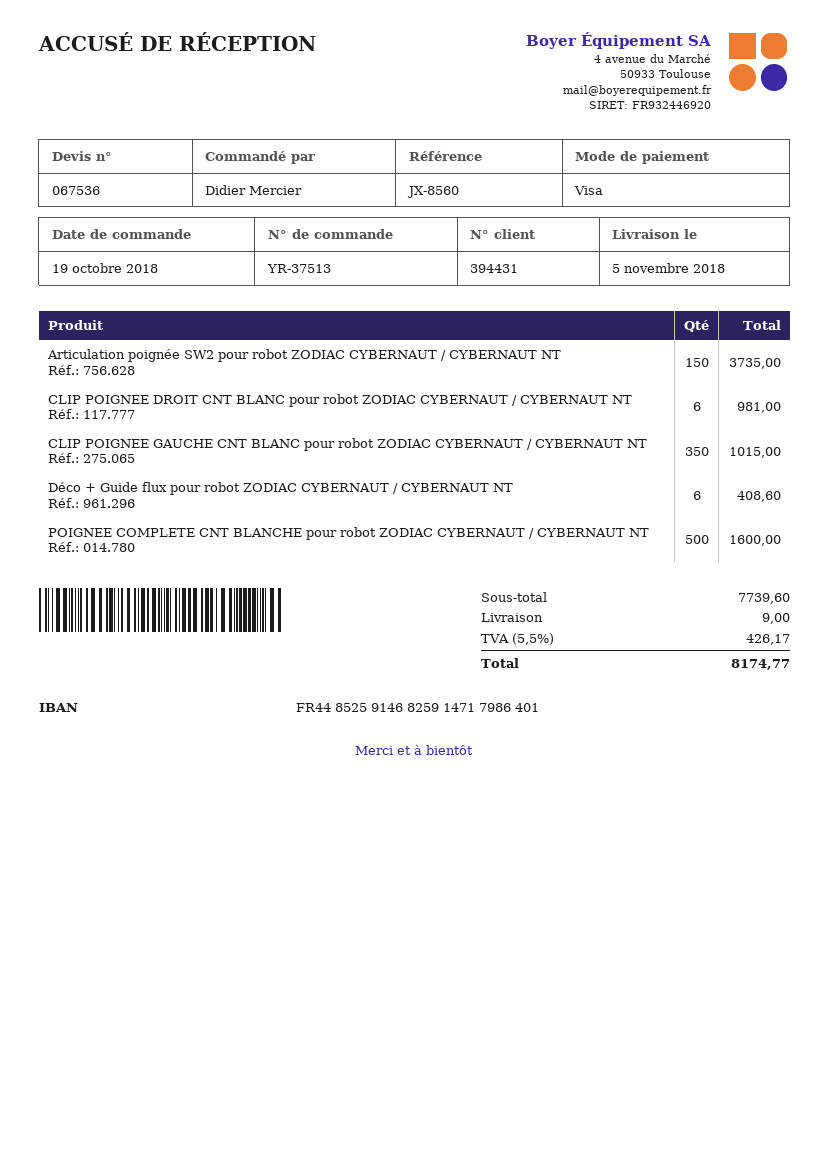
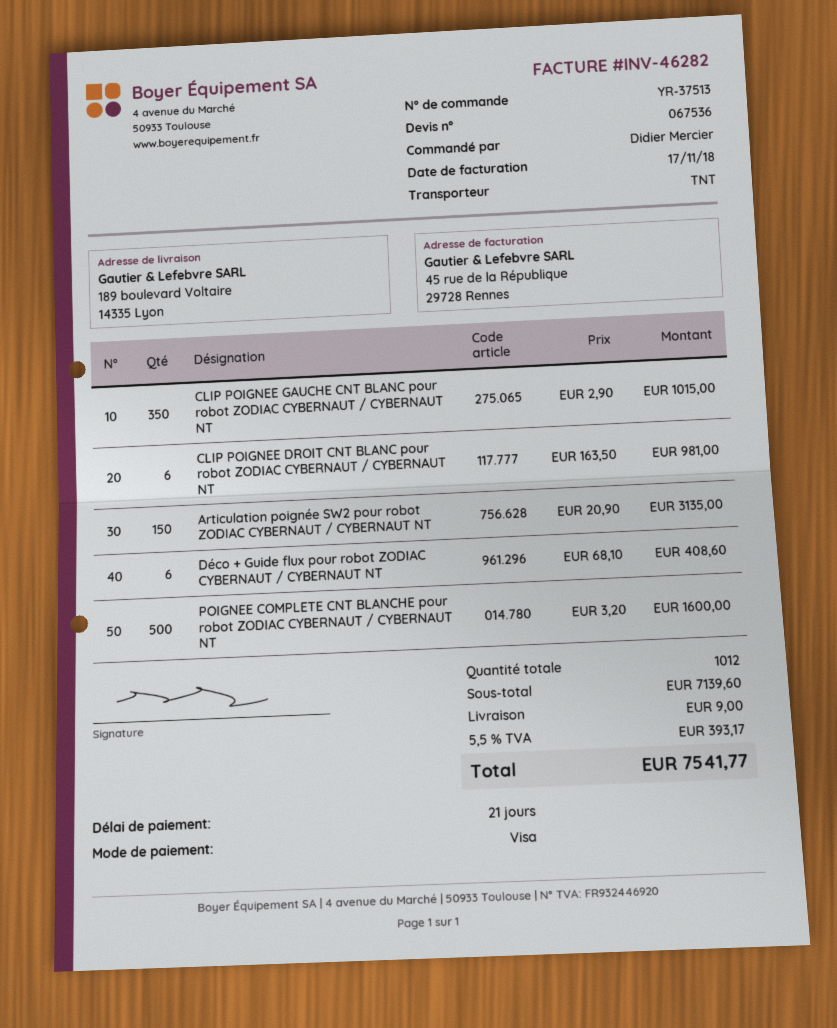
Articulation poignée SW2 pour robot ZODIAC CYBERNAUT / CYBERNAUT NT: 150 for 3735.00 -> 150 for 3135.00
subtotal: 7739.60 -> 7139.60
tax: 5.5% = 426.17 -> 5.5% = 393.17
total: 8174.77 -> 7541.77

